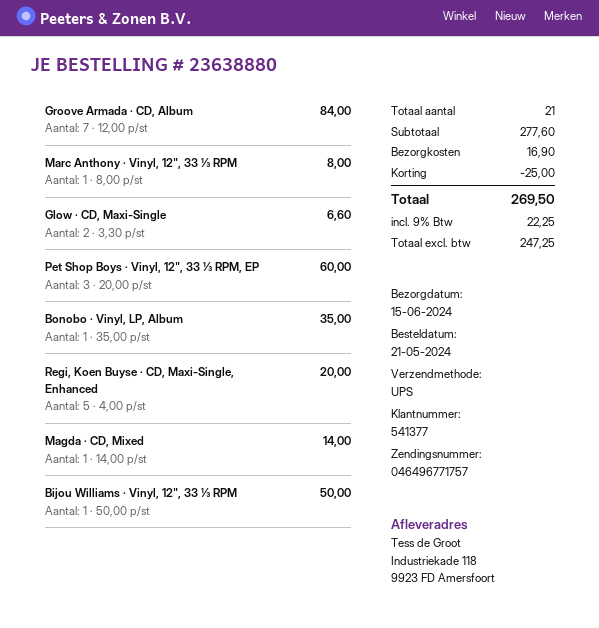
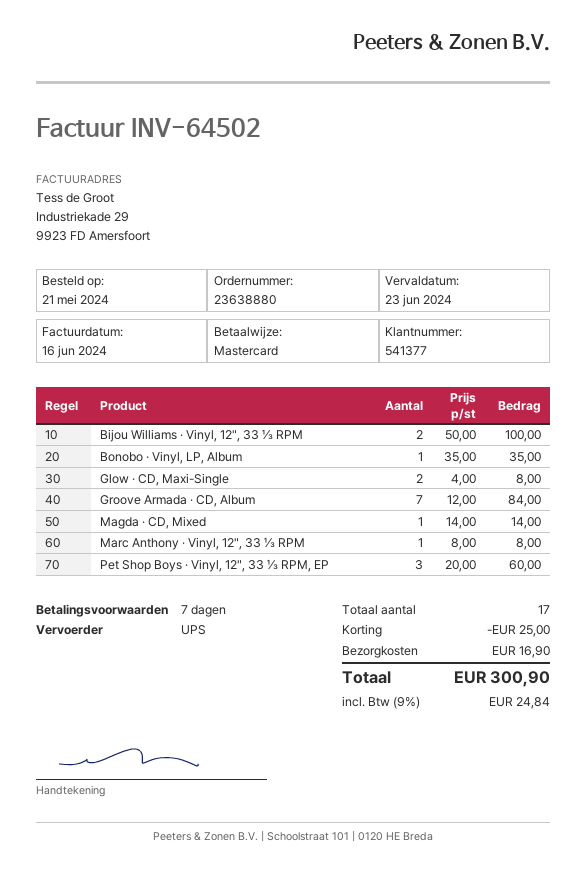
Glow · CD, Maxi-Single: 2 x 3.30 = 6.60 -> 2 x 4.00 = 8.00
Regi, Koen Buyse · CD, Maxi-Single, Enhanced: 5 x 4.00 = 20.00 -> none
Bijou Williams · Vinyl, 12", 33 ⅓ RPM: 1 x 50.00 = 50.00 -> 2 x 50.00 = 100.00
total quantity: 21 -> 17
tax: 9% = 22.25 -> 9% = 24.84
total: 269.50 -> 300.90

